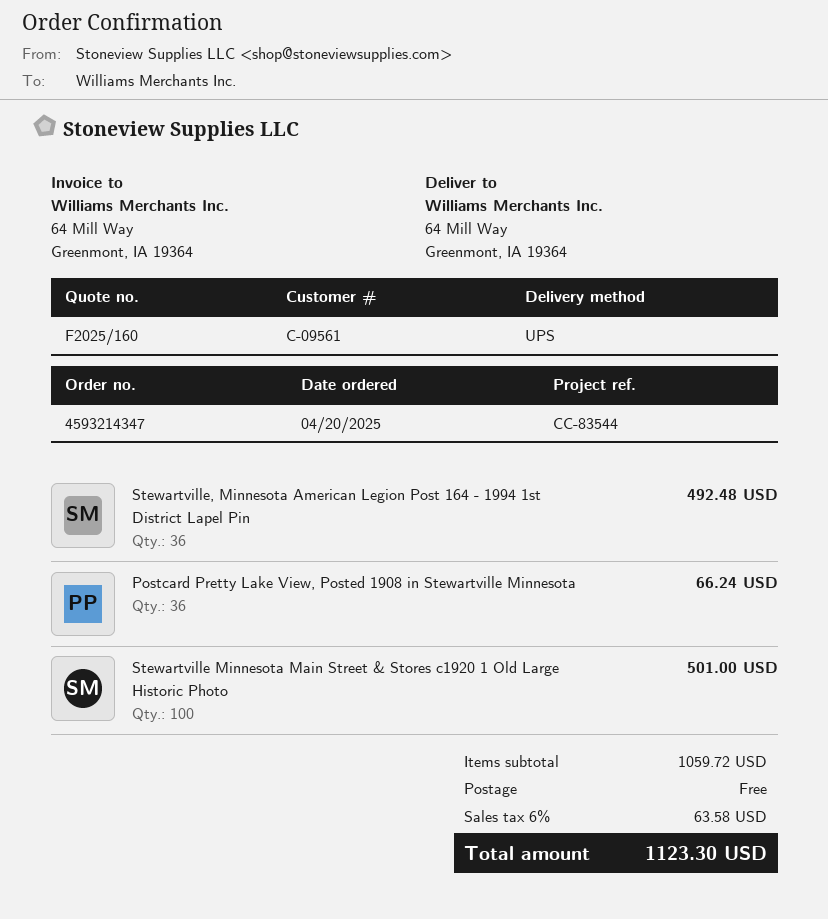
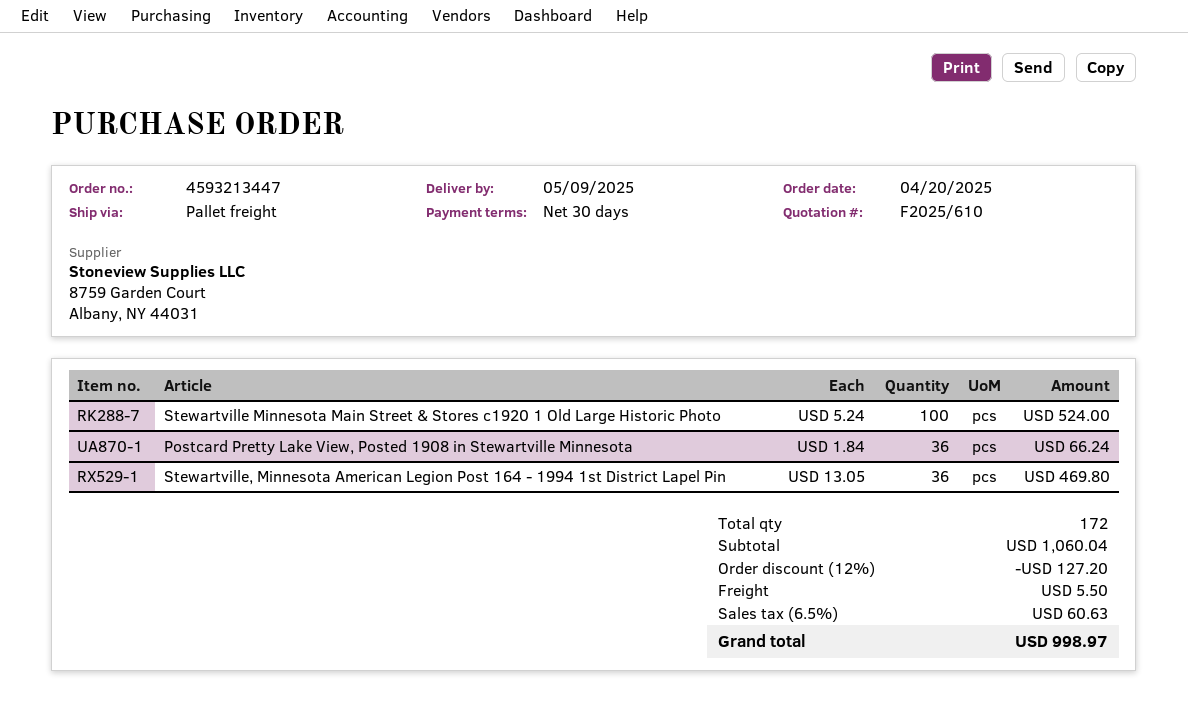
quote number: F2025/160 -> F2025/610
order number: 4593214347 -> 4593213447
shipping method: UPS -> pallet freight
Stewartville, Minnesota American Legion Post 164 - 1994 1st District Lapel Pin: 36 for 492.48 -> 36 for 469.80
Stewartville Minnesota Main Street & Stores c1920 1 Old Large Historic Photo: 100 for 501.00 -> 100 for 524.00
subtotal: 1059.72 -> 1060.04
discount: none -> 12% = 127.20
shipping: 0.00 -> 5.50
tax: 6% = 63.58 -> 6.5% = 60.63
total: 1123.30 -> 998.97

